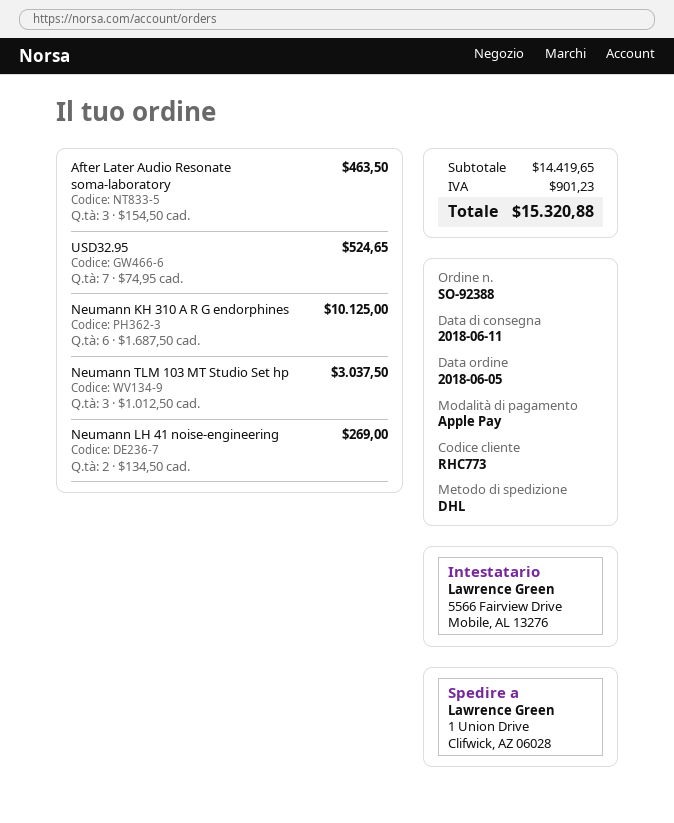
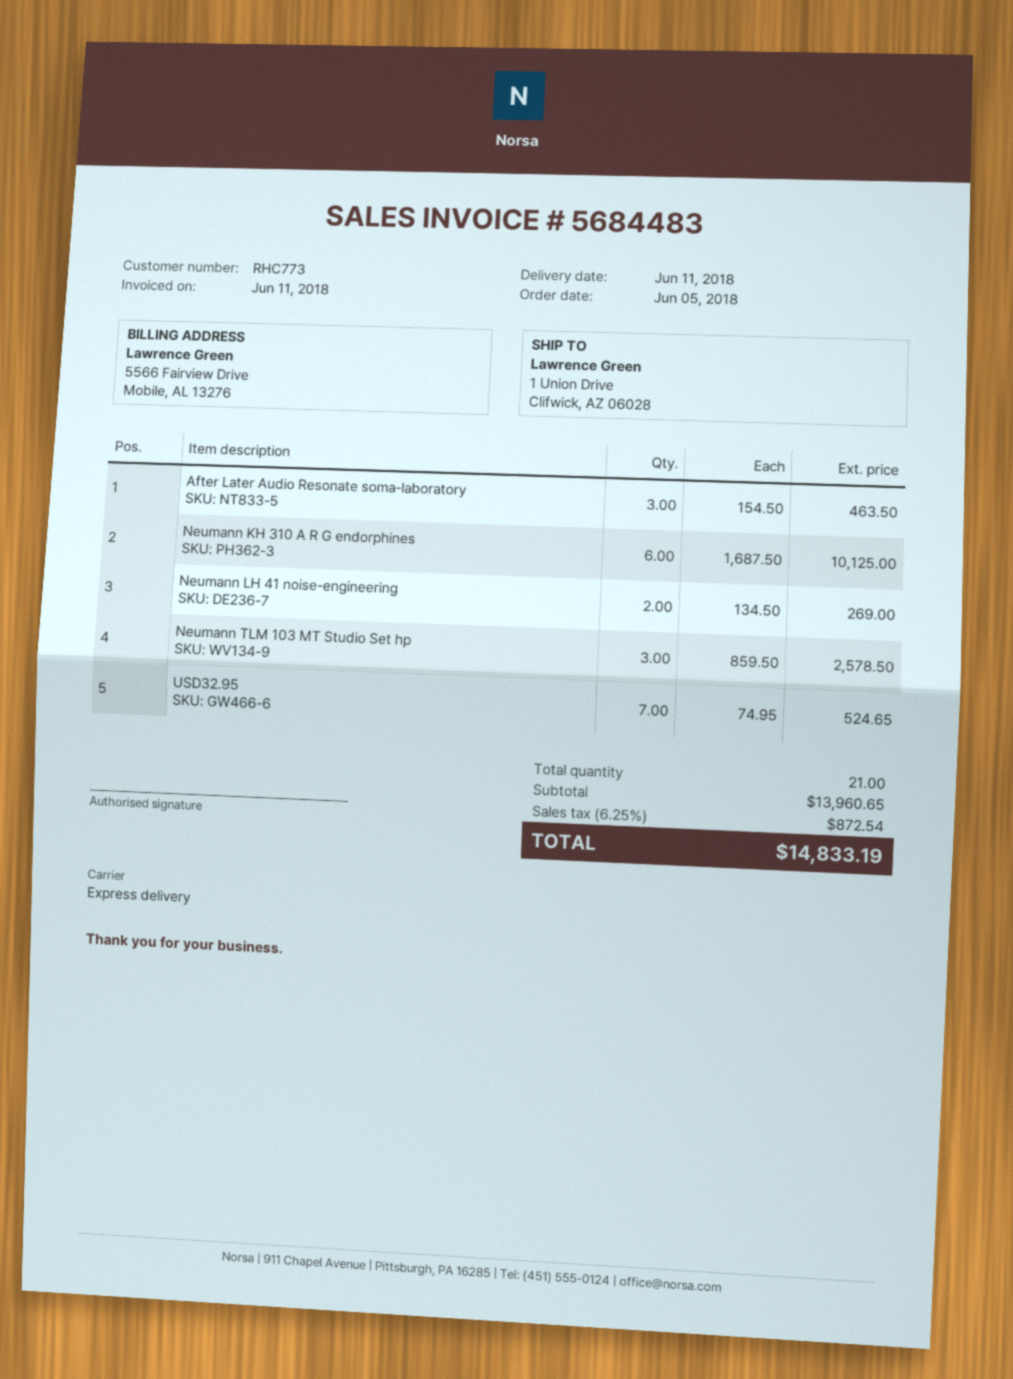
shipping method: DHL -> express
Neumann TLM 103 MT Studio Set hp: 3 x 1012.50 = 3037.50 -> 3 x 859.50 = 2578.50
subtotal: 14419.65 -> 13960.65
tax: 901.23 -> 872.54
total: 15320.88 -> 14833.19

